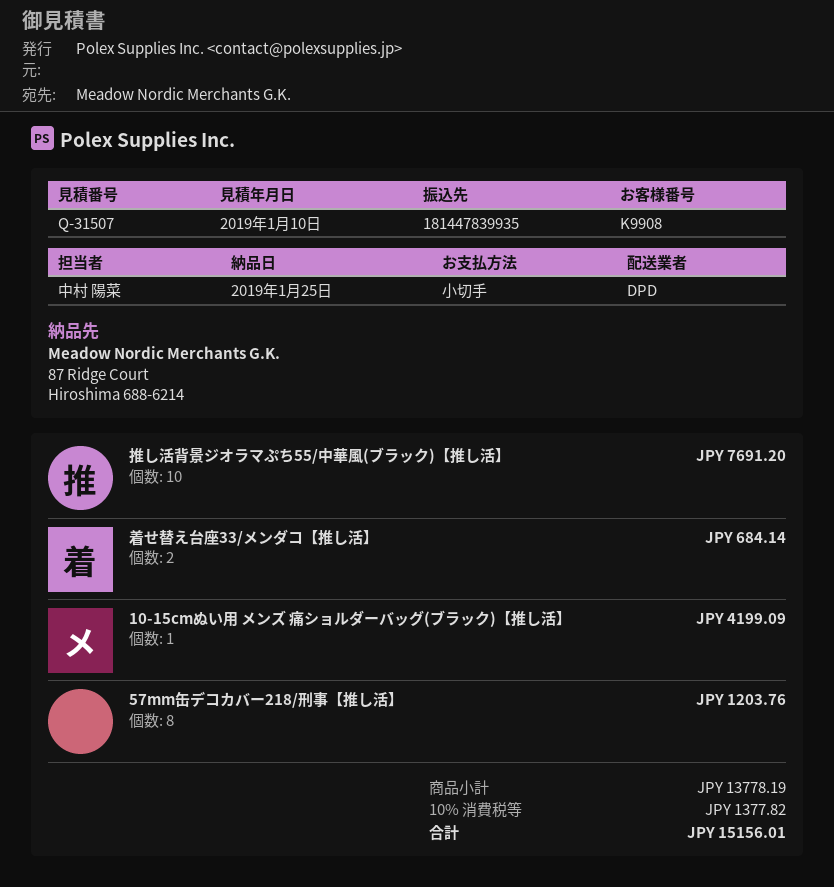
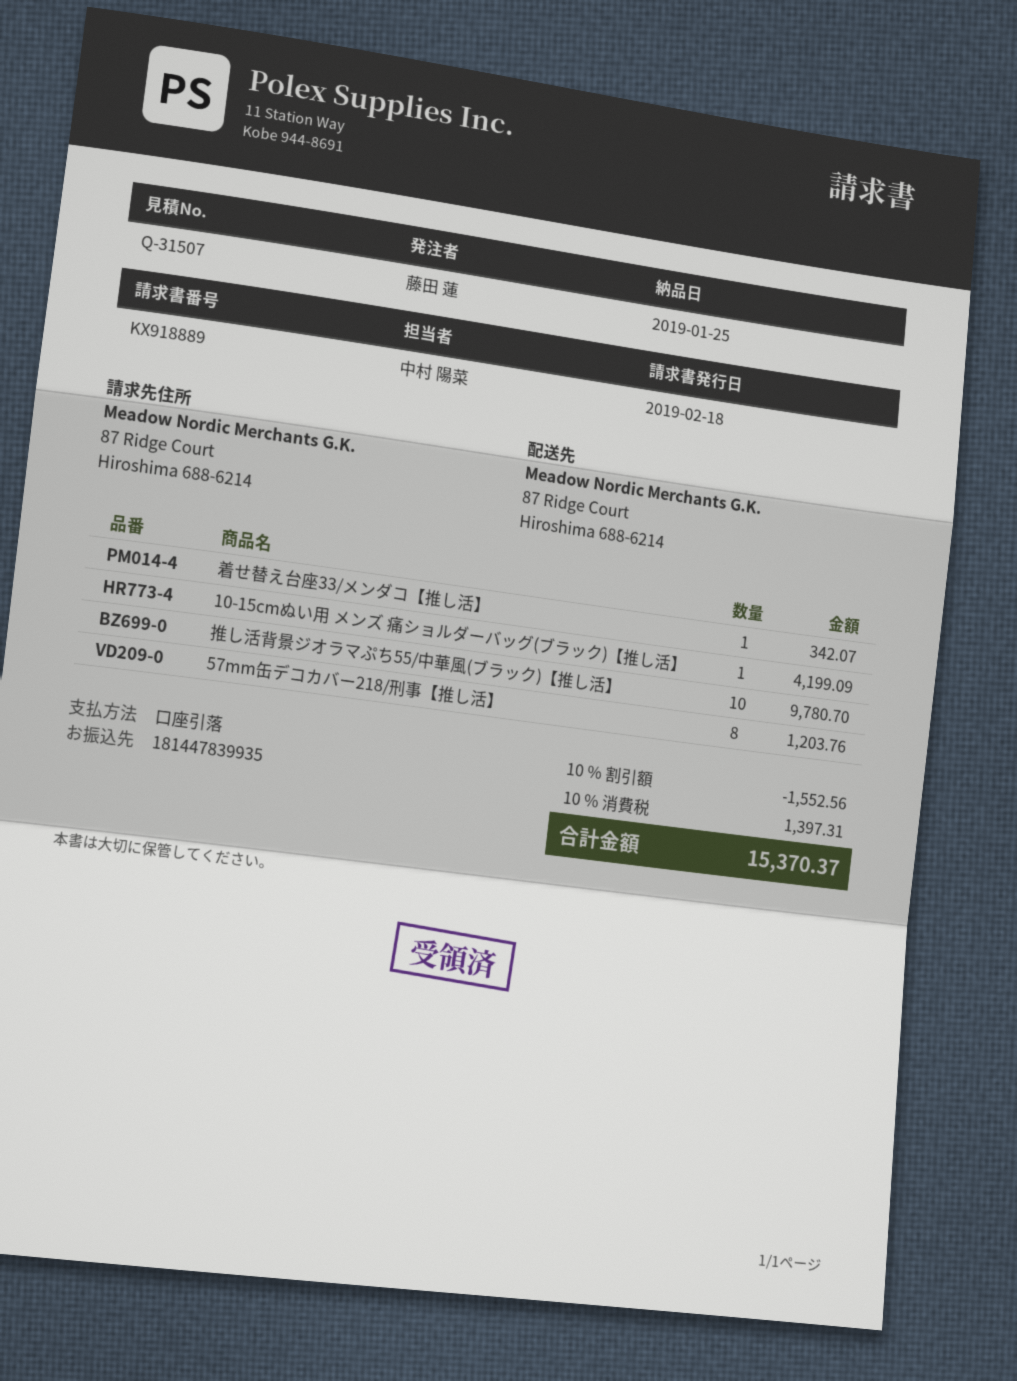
payment method: cheque -> direct debit
推し活背景ジオラマぷち55/中華風(ブラック)【推し活】: 10 for 7691.20 -> 10 for 9780.70
着せ替え台座33/メンダコ【推し活】: 2 for 684.14 -> 1 for 342.07
discount: none -> 10% = 1552.56
tax: 10% = 1377.82 -> 10% = 1397.31
total: 15156.01 -> 15370.37

